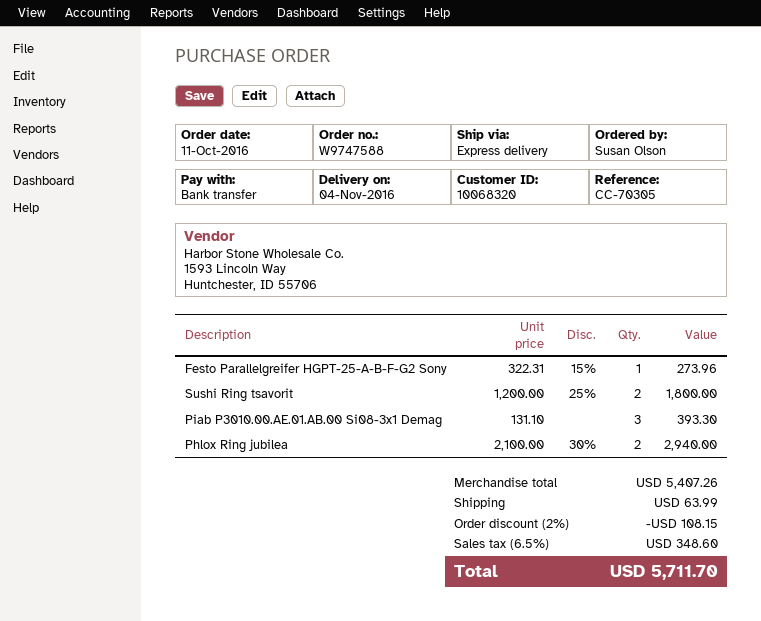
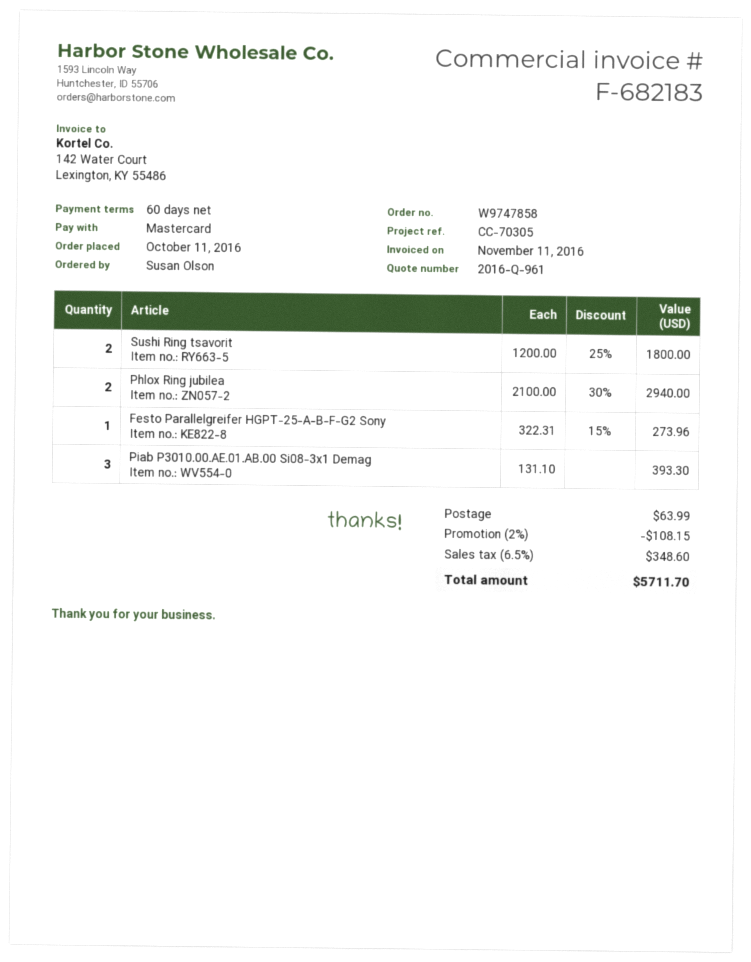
order number: W9747588 -> W9747858
payment method: bank transfer -> Mastercard

